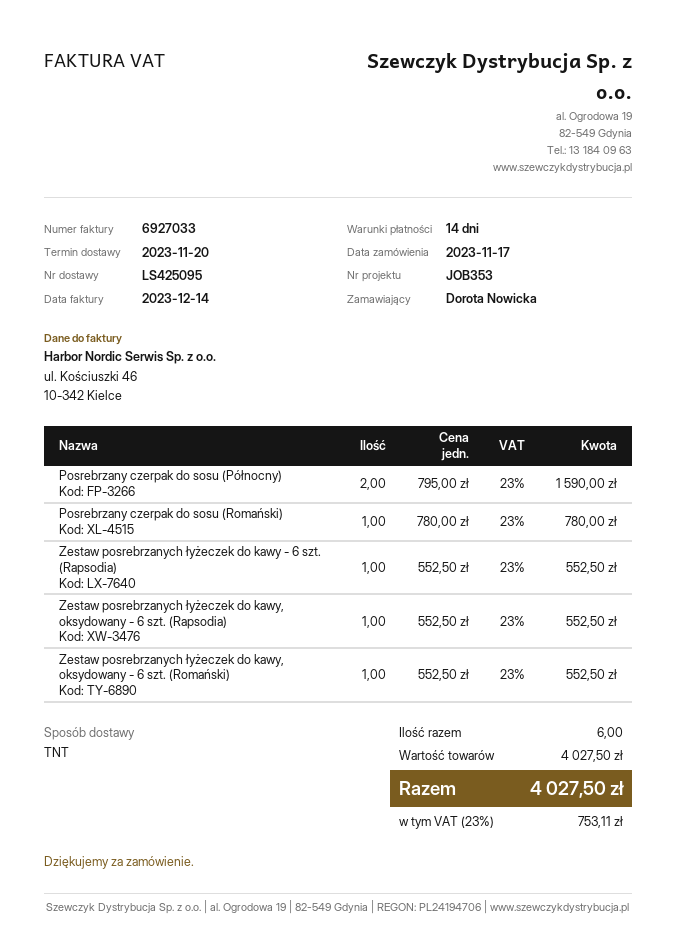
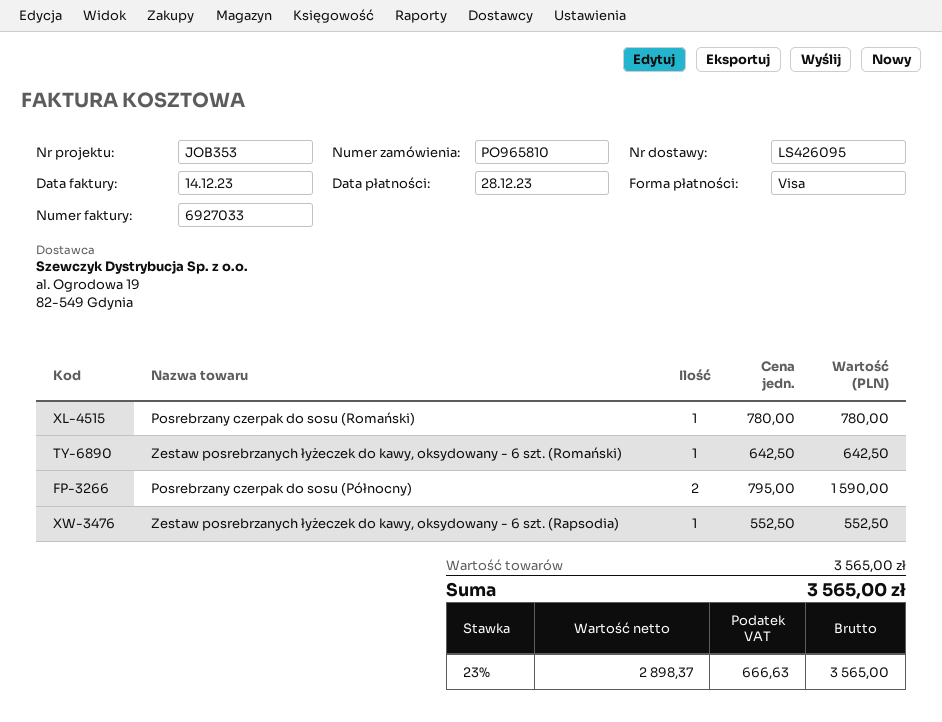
delivery note number: LS425095 -> LS426095
Zestaw posrebrzanych łyżeczek do kawy - 6 szt. (Rapsodia): 1 x 552.50 = 552.50 -> none
Zestaw posrebrzanych łyżeczek do kawy, oksydowany - 6 szt. (Romański): 1 x 552.50 = 552.50 -> 1 x 642.50 = 642.50
subtotal: 4027.50 -> 3565.00
tax: 23% = 753.11 -> 23% = 666.63
total: 4027.50 -> 3565.00

